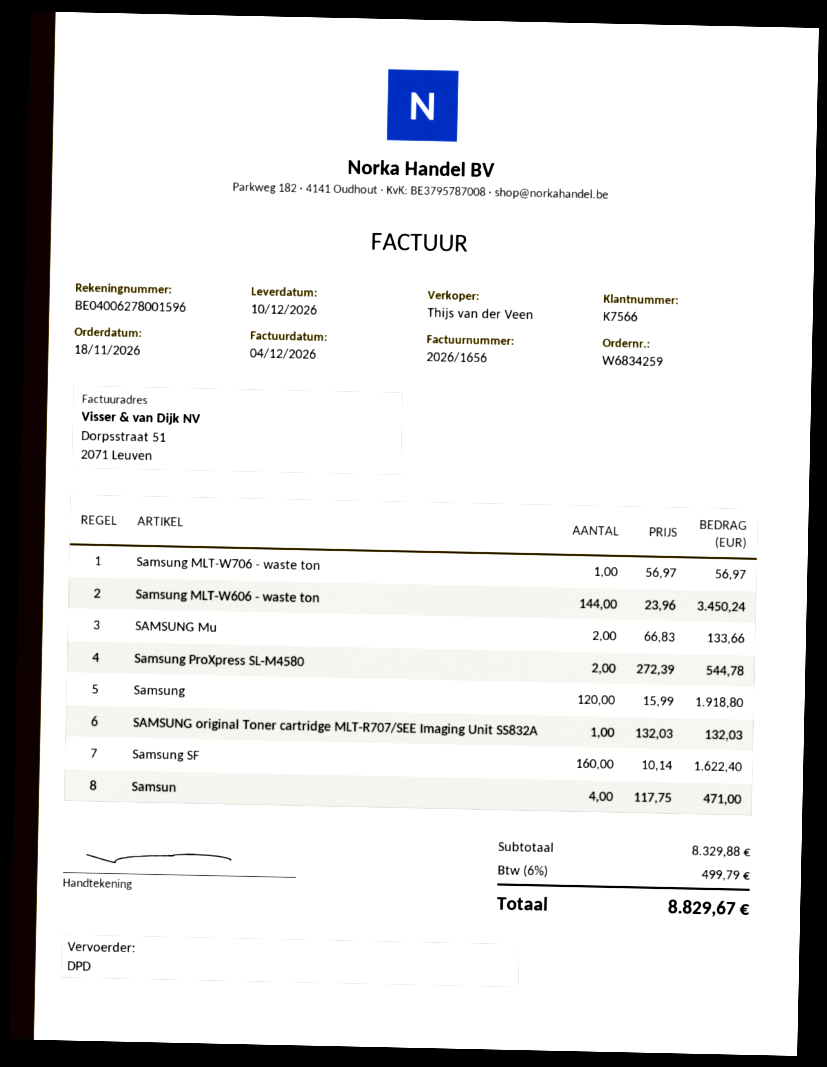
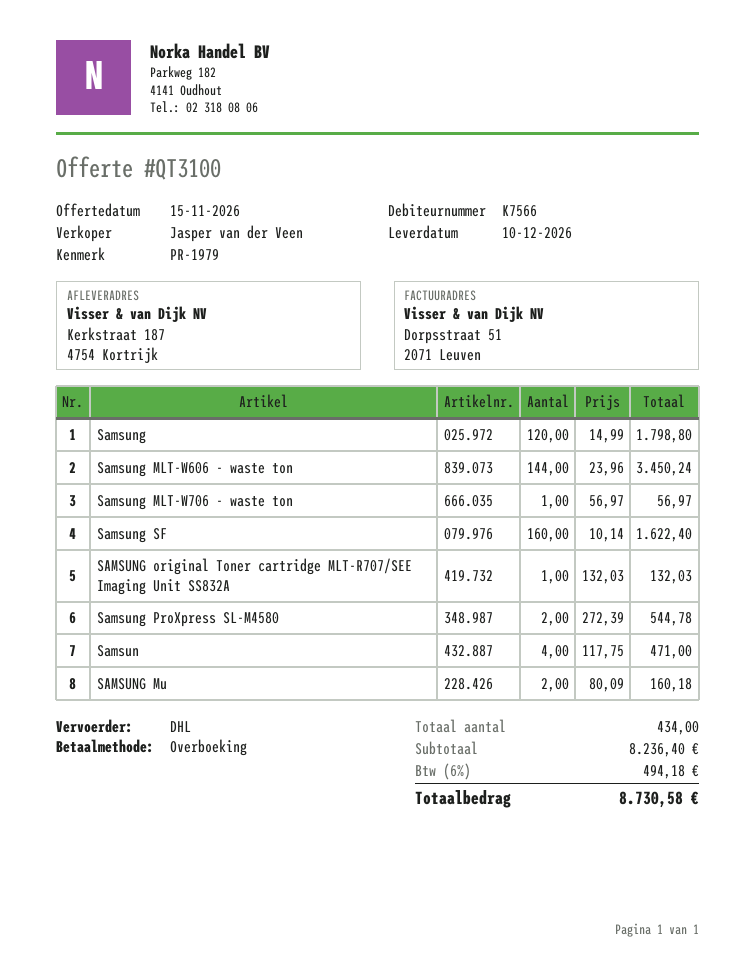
sales rep: Thijs van der Veen -> Jasper van der Veen
shipping method: DPD -> DHL
SAMSUNG Mu: 2 x 66.83 = 133.66 -> 2 x 80.09 = 160.18
Samsung: 120 x 15.99 = 1918.80 -> 120 x 14.99 = 1798.80
subtotal: 8329.88 -> 8236.40
tax: 6% = 499.79 -> 6% = 494.18
total: 8829.67 -> 8730.58

